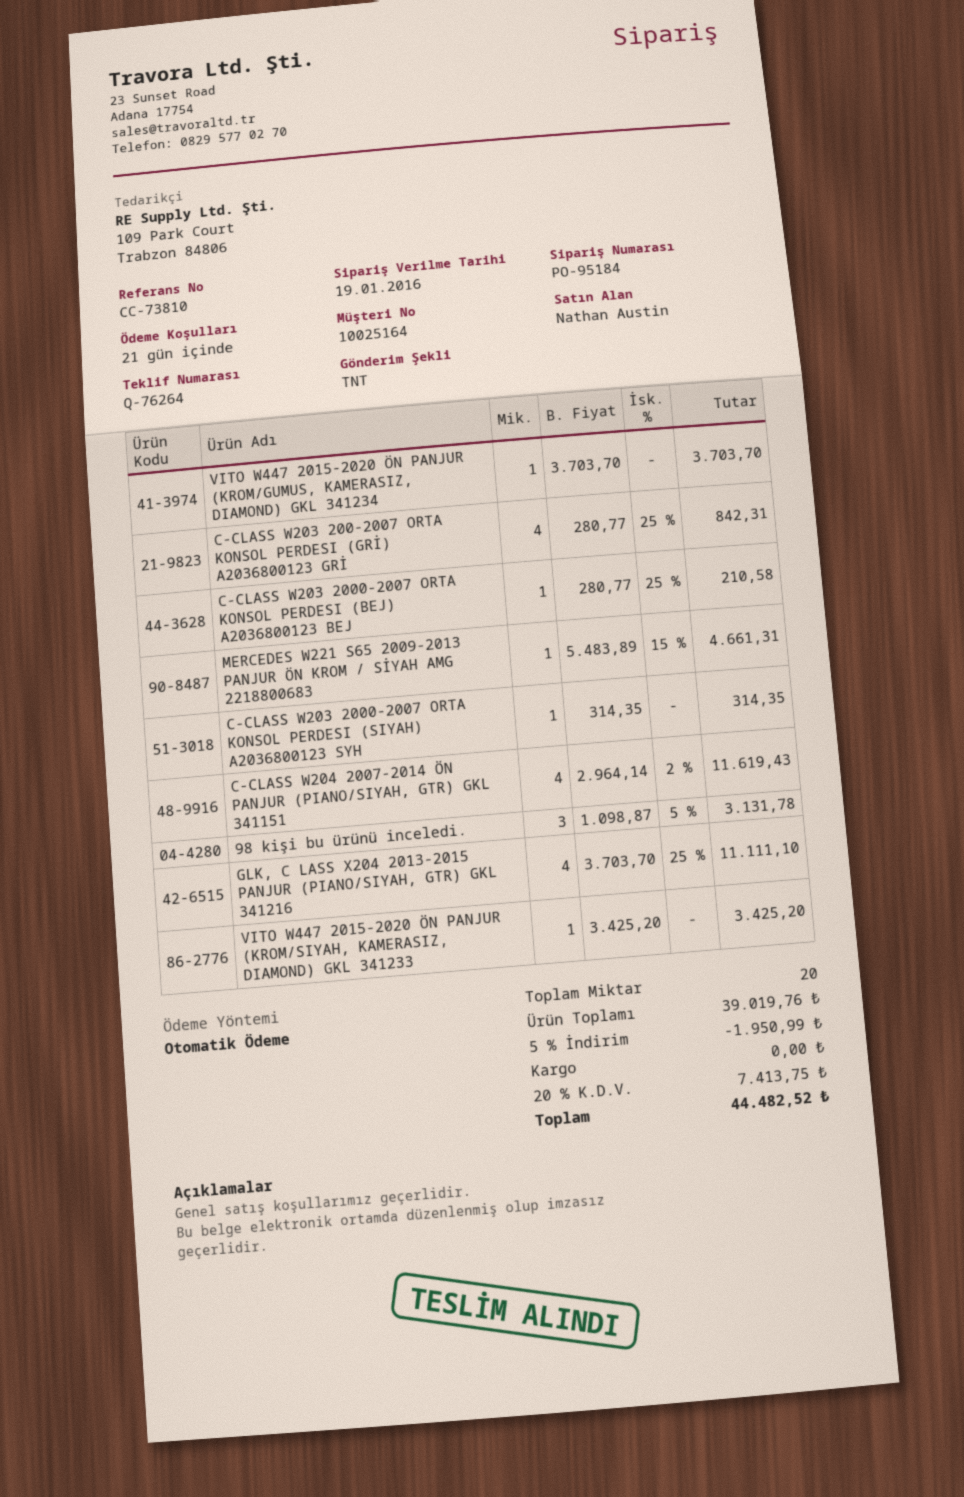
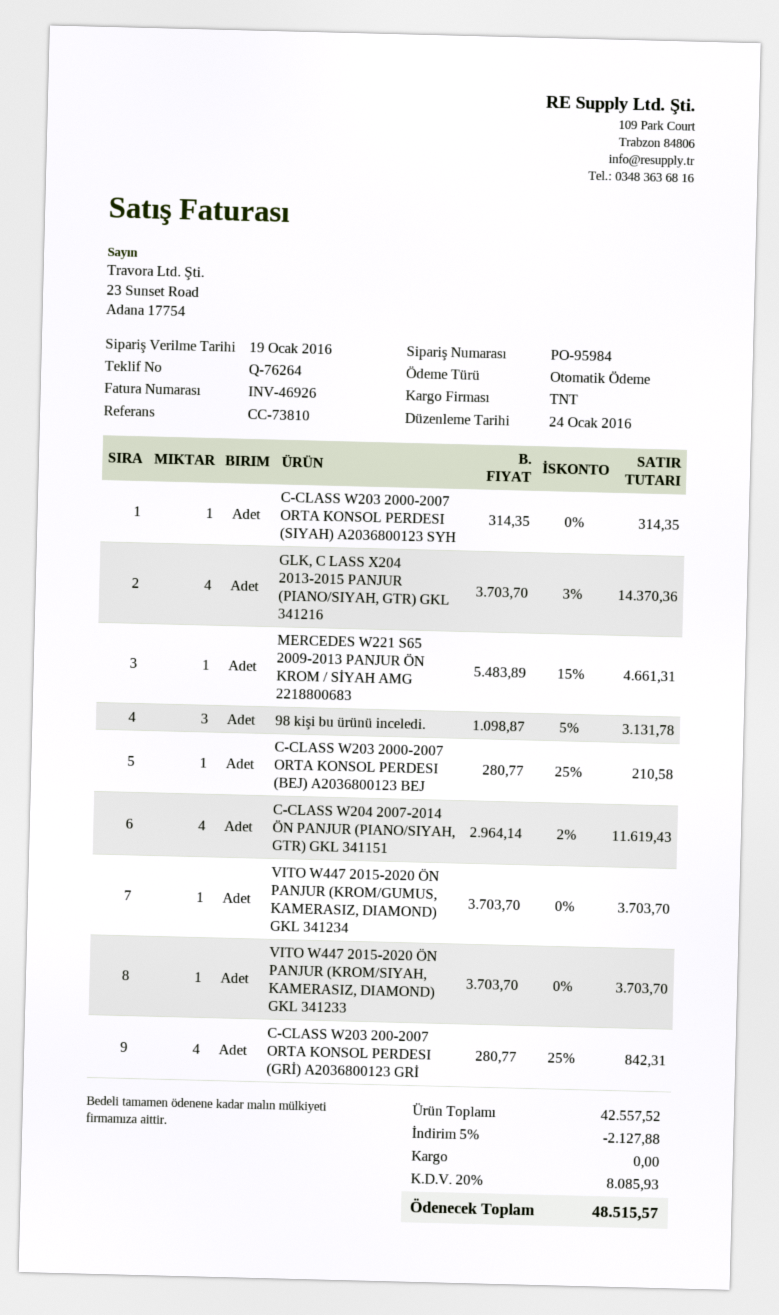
order number: PO-95184 -> PO-95984
GLK, C LASS X204 2013-2015 PANJUR (PIANO/SIYAH, GTR) GKL 341216: 4 x 3703.70 - 25% = 11111.10 -> 4 x 3703.70 - 3% = 14370.36
VITO W447 2015-2020 ÖN PANJUR (KROM/SIYAH, KAMERASIZ, DIAMOND) GKL 341233: 1 x 3425.20 = 3425.20 -> 1 x 3703.70 = 3703.70
subtotal: 39019.76 -> 42557.52
discount: 5% = 1950.99 -> 5% = 2127.88
tax: 20% = 7413.75 -> 20% = 8085.93
total: 44482.52 -> 48515.57

